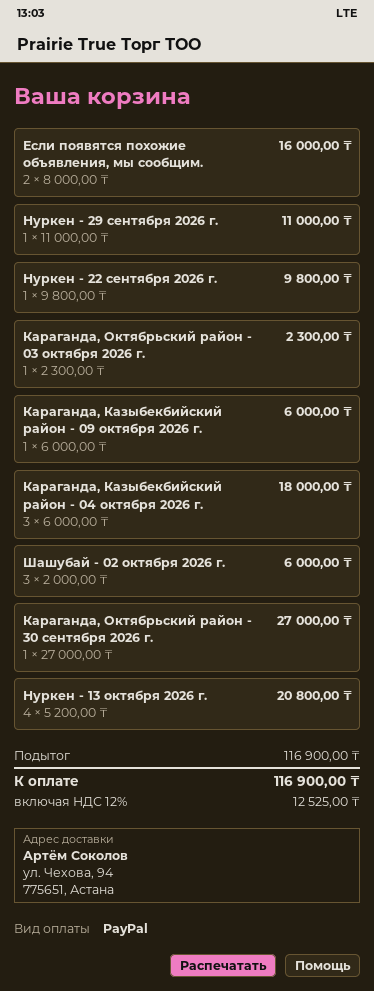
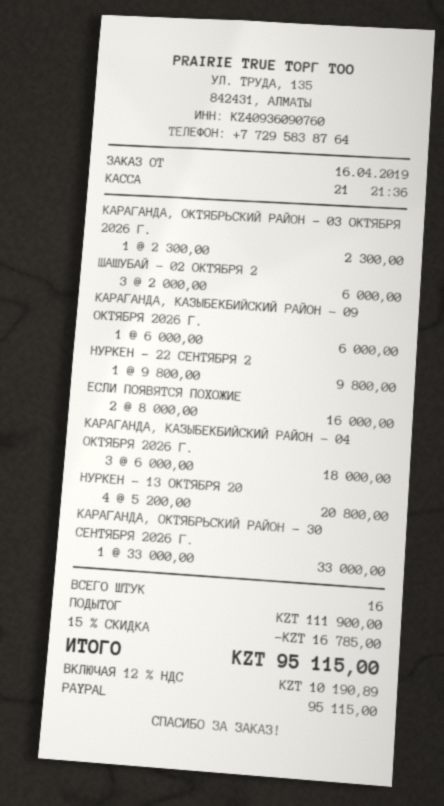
Нуркен - 29 сентября 2026 г.: 1 x 11000.00 = 11000.00 -> none
Караганда, Октябрьский район - 30 сентября 2026 г.: 1 x 27000.00 = 27000.00 -> 1 x 33000.00 = 33000.00
subtotal: 116900.00 -> 111900.00
discount: none -> 15% = 16785.00
tax: 12% = 12525.00 -> 12% = 10190.89
total: 116900.00 -> 95115.00

